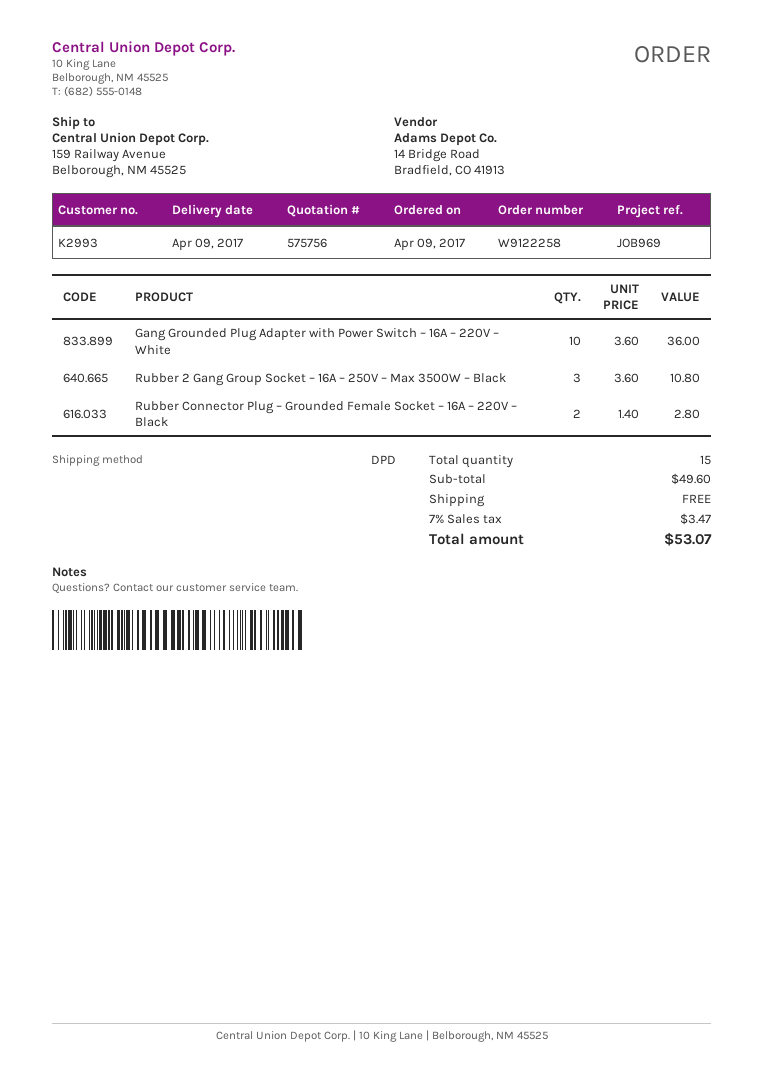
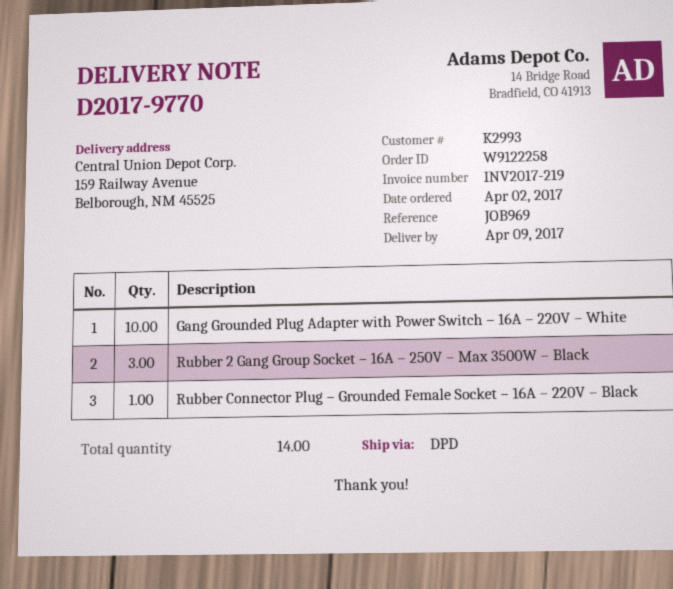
order date: 2017-04-09 -> 2017-04-02
Rubber Connector Plug – Grounded Female Socket – 16A – 220V – Black: 2 -> 1
total quantity: 15 -> 14

